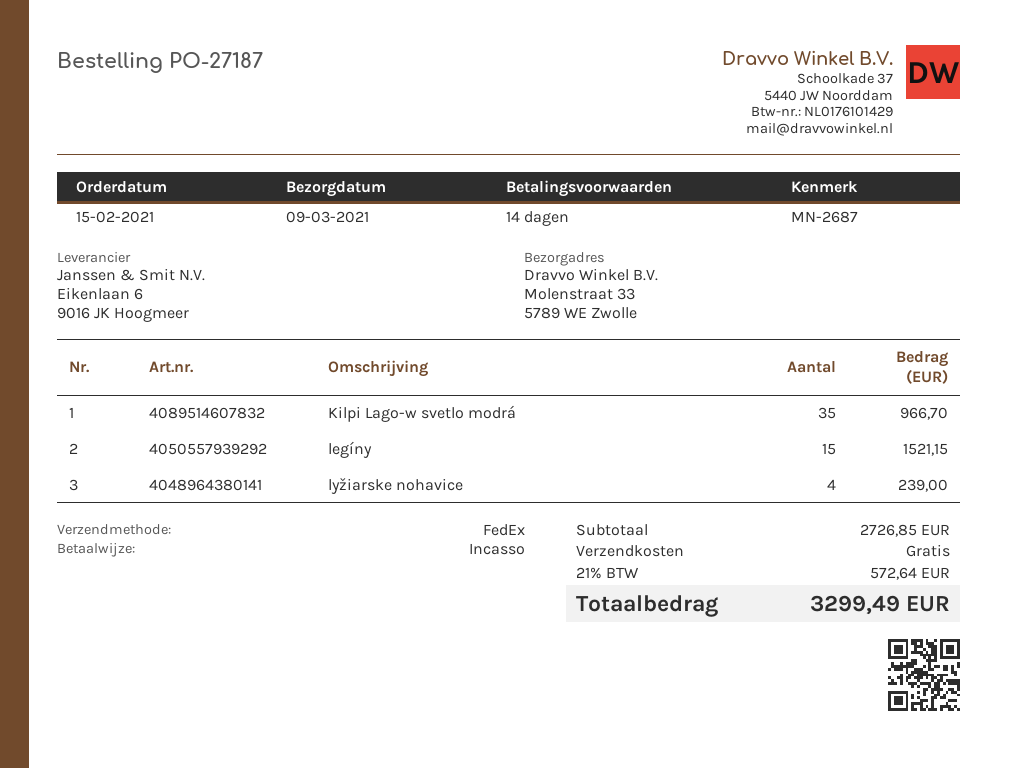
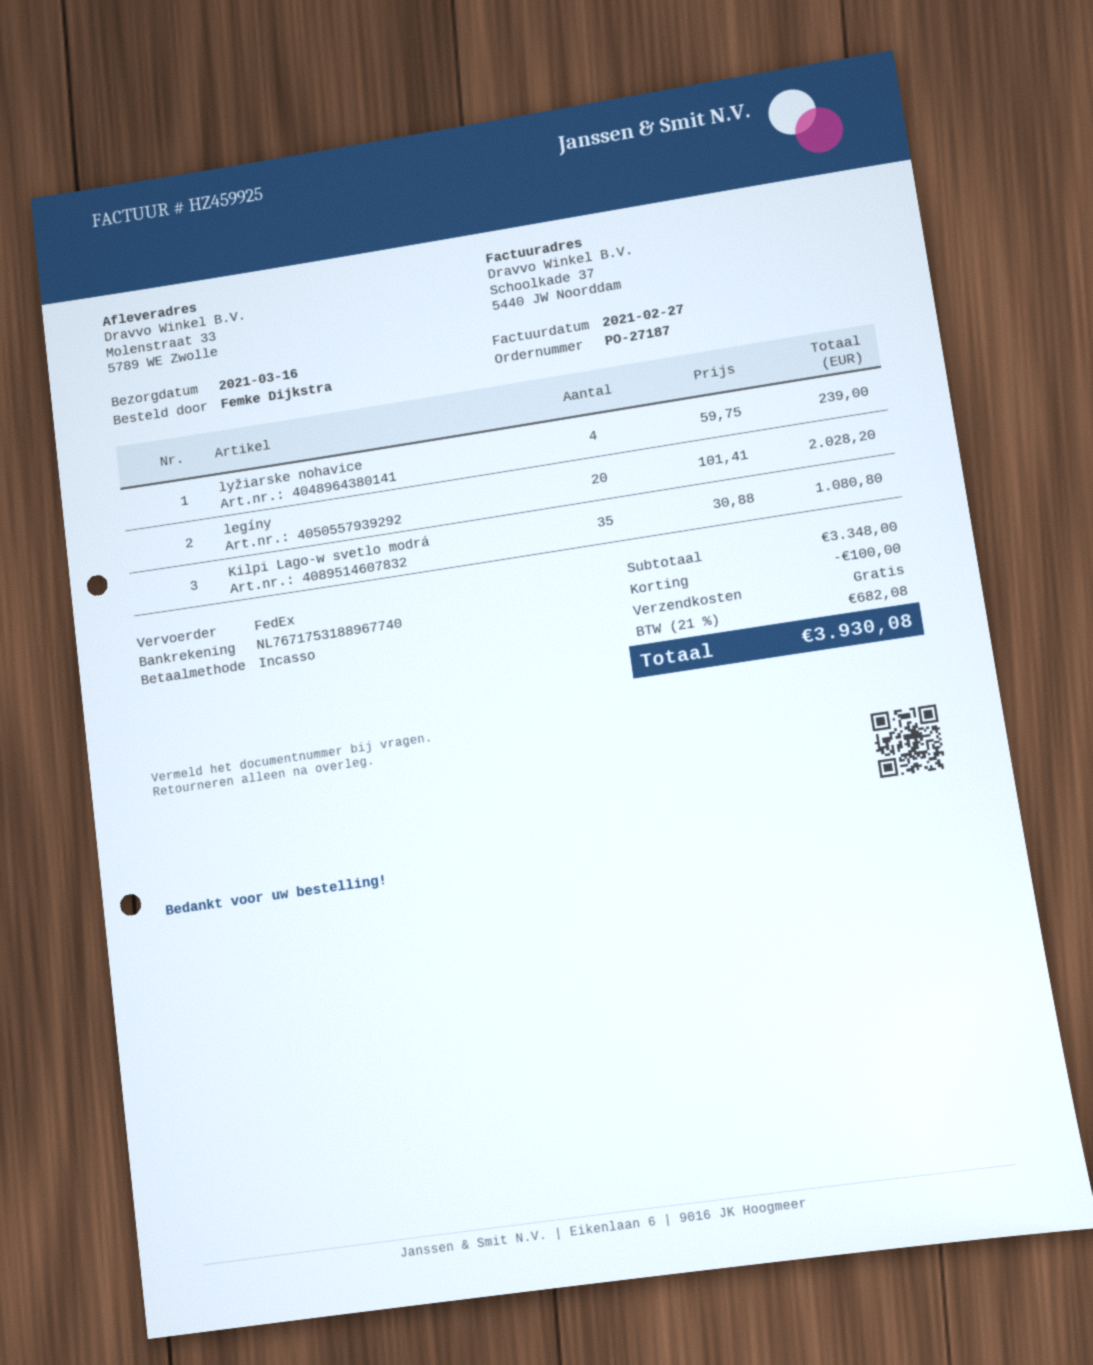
delivery date: 2021-03-09 -> 2021-03-16
Kilpi Lago-w svetlo modrá: 35 for 966.70 -> 35 for 1080.80
legíny: 15 for 1521.15 -> 20 for 2028.20
subtotal: 2726.85 -> 3348.00
discount: none -> 100.00
tax: 21% = 572.64 -> 21% = 682.08
total: 3299.49 -> 3930.08

